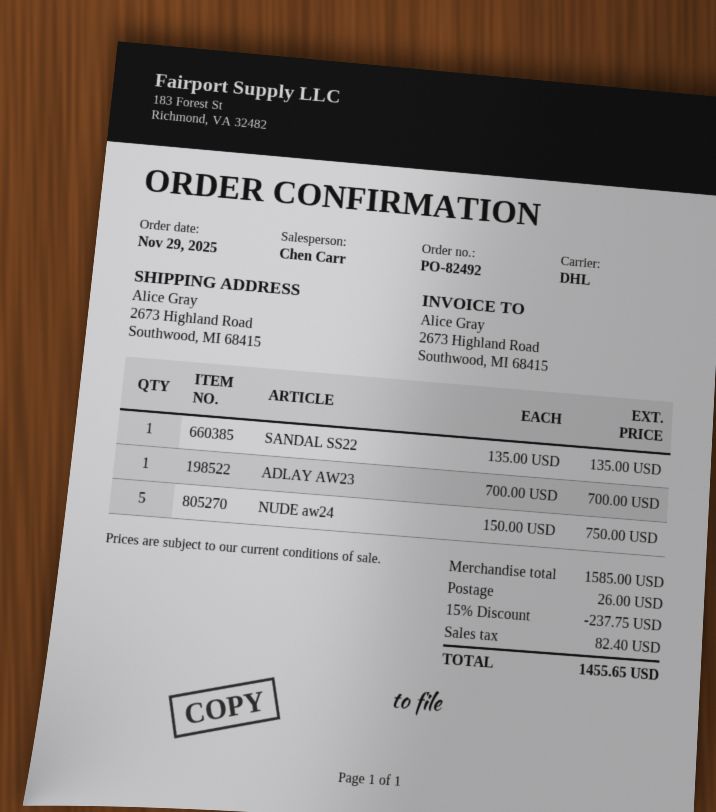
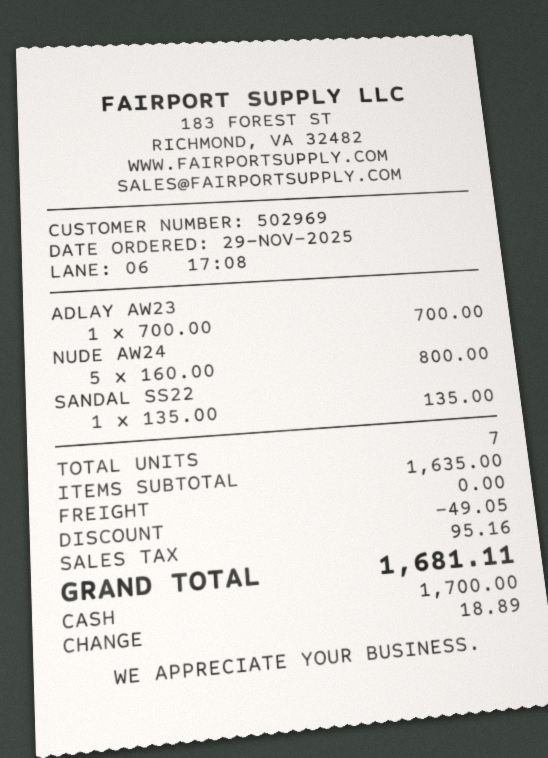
NUDE aw24: 5 x 150.00 = 750.00 -> 5 x 160.00 = 800.00
subtotal: 1585.00 -> 1635.00
discount: 237.75 -> 49.05
shipping: 26.00 -> 0.00
tax: 82.40 -> 95.16
total: 1455.65 -> 1681.11

